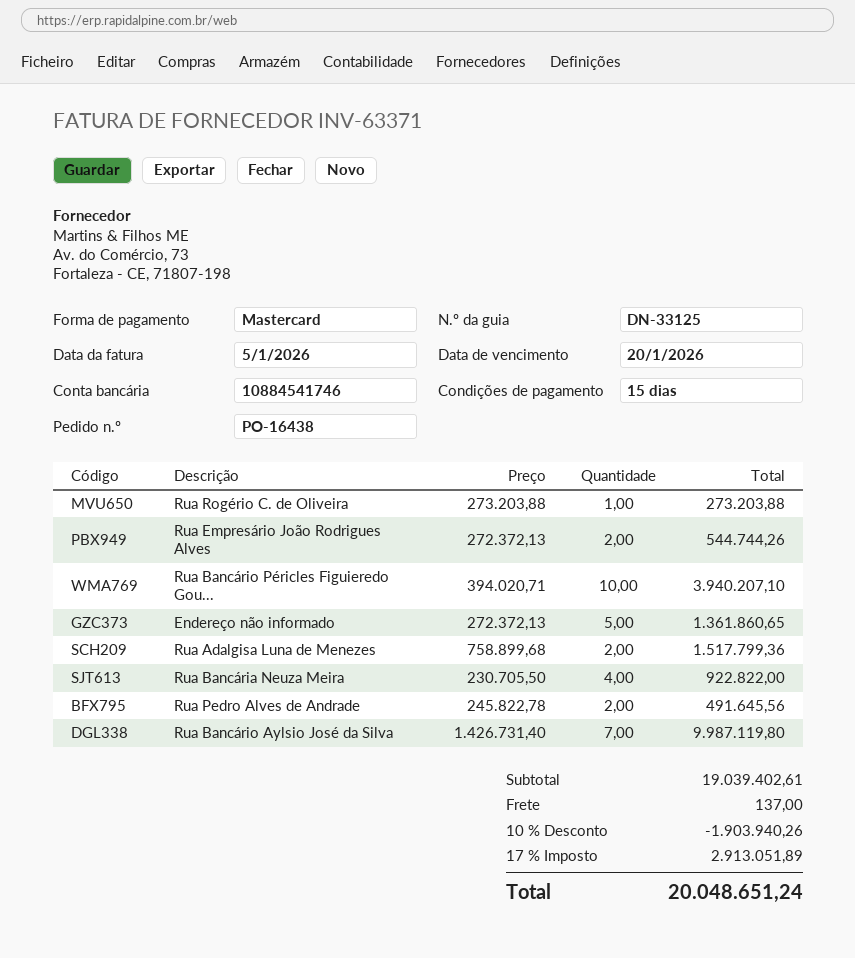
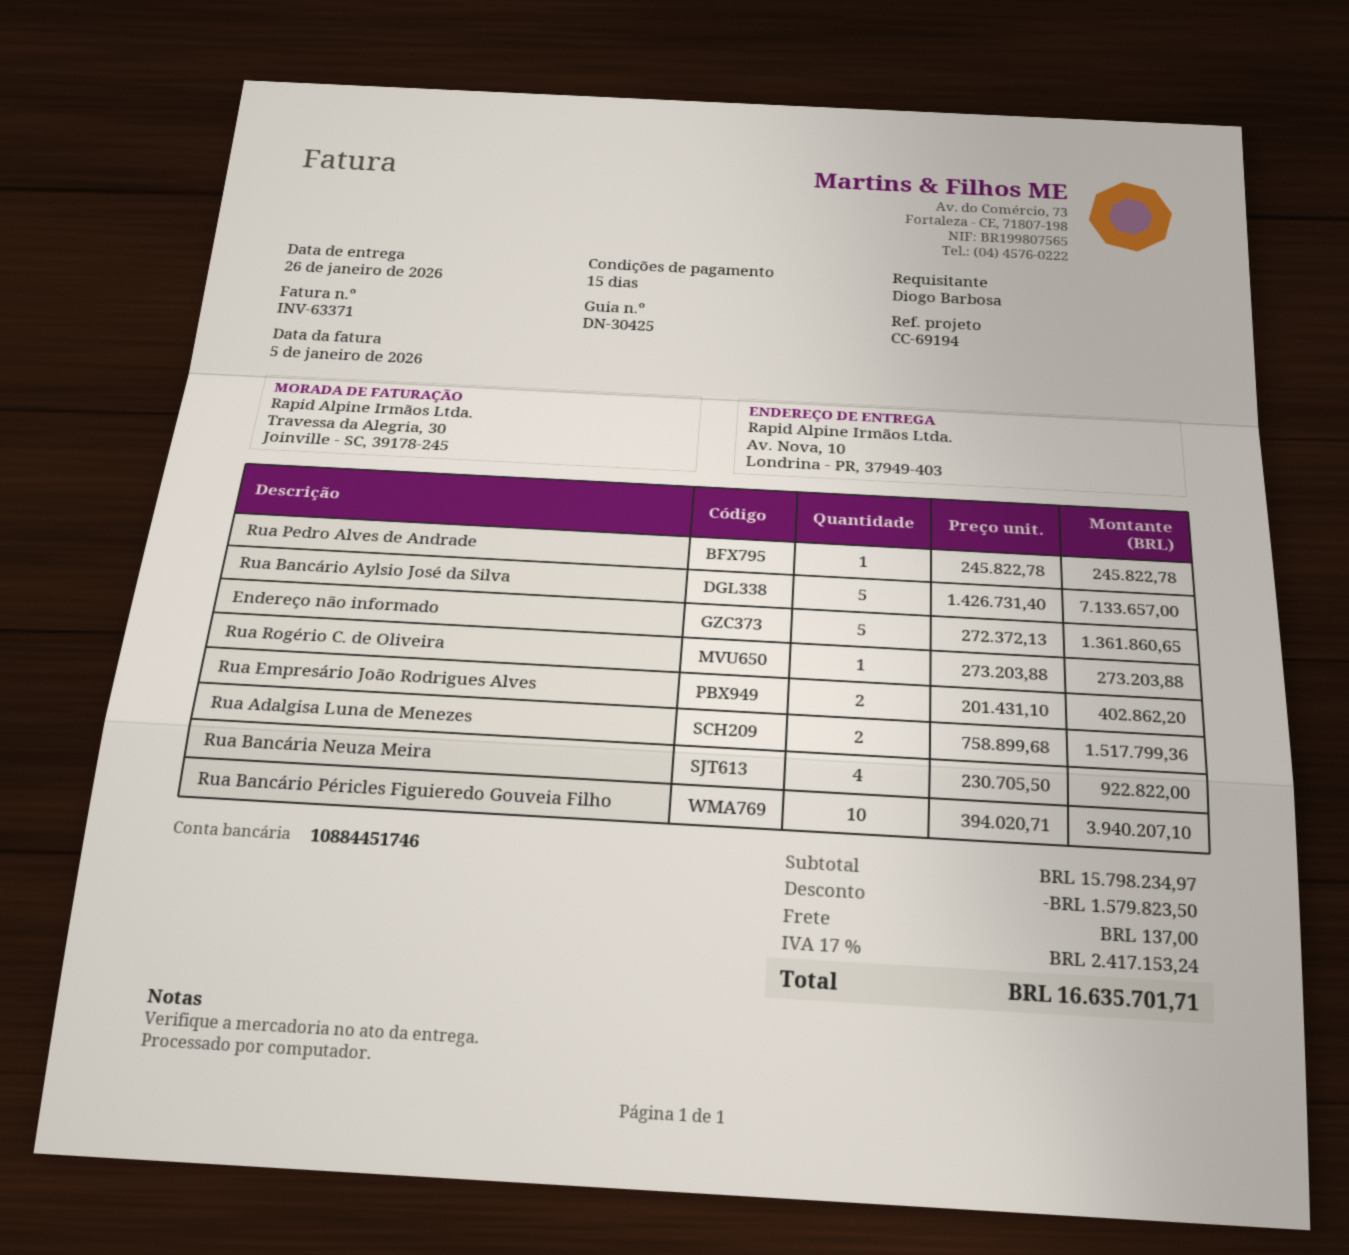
delivery note number: DN-33125 -> DN-30425
bank account: 10884541746 -> 10884451746
Rua Empresário João Rodrigues Alves: 2 x 272372.13 = 544744.26 -> 2 x 201431.10 = 402862.20
Rua Pedro Alves de Andrade: 2 x 245822.78 = 491645.56 -> 1 x 245822.78 = 245822.78
Rua Bancário Aylsio José da Silva: 7 x 1426731.40 = 9987119.80 -> 5 x 1426731.40 = 7133657.00
subtotal: 19039402.61 -> 15798234.97
discount: 1903940.26 -> 1579823.50
tax: 17% = 2913051.89 -> 17% = 2417153.24
total: 20048651.24 -> 16635701.71

